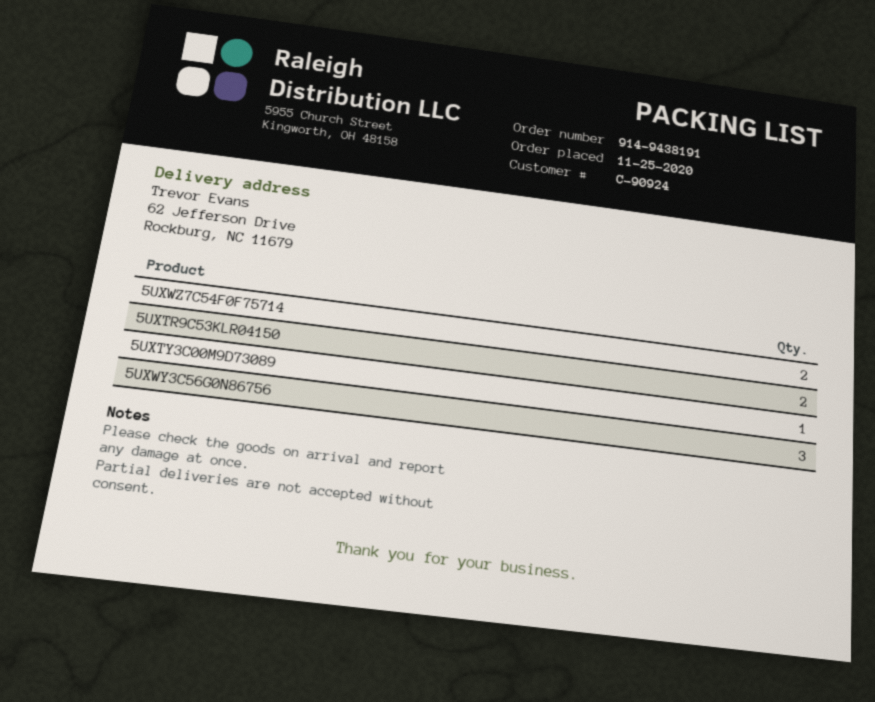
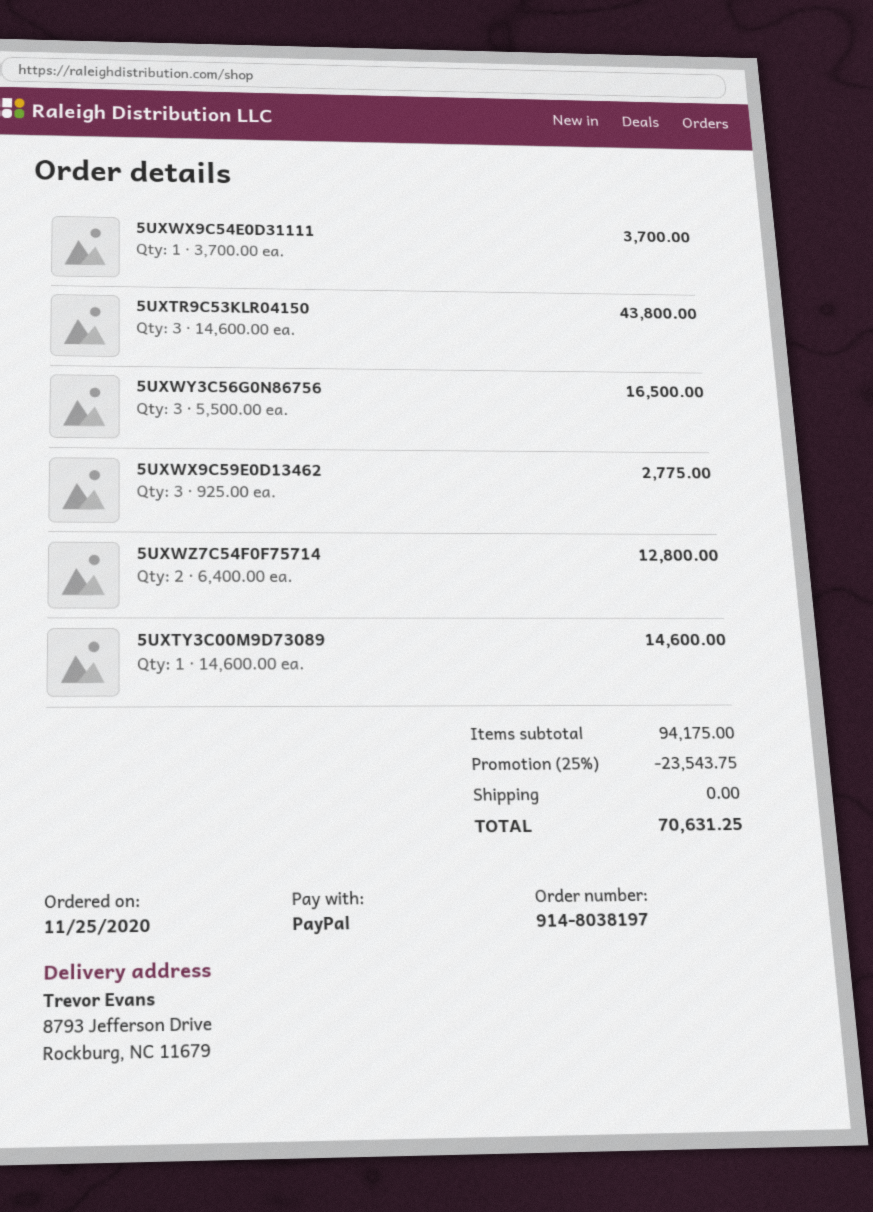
order number: 914-9438191 -> 914-8038197
ship to: 62 Jefferson Drive, Rockburg, NC 11679 -> 8793 Jefferson Drive, Rockburg, NC 11679
5UXTR9C53KLR04150: 2 -> 3
5UXWX9C54E0D31111: none -> 1
5UXWX9C59E0D13462: none -> 3

